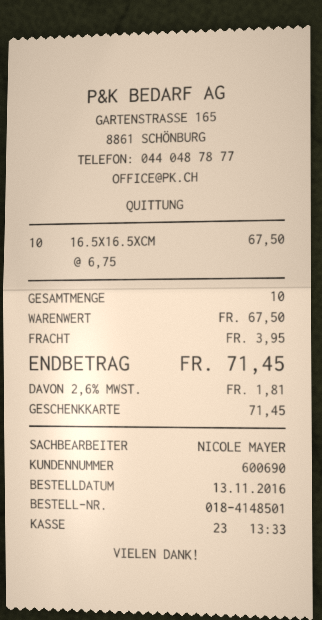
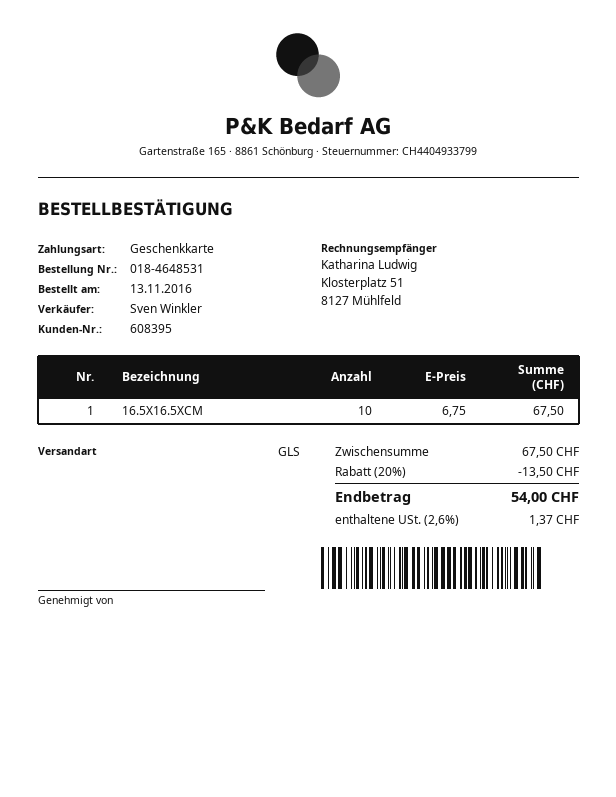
order number: 018-4148501 -> 018-4648531
customer number: 600690 -> 608395
sales rep: NICOLE MAYER -> Sven Winkler
discount: none -> 20% = 13.50
shipping: 3.95 -> none
tax: 2.6% = 1.81 -> 2.6% = 1.37
total: 71.45 -> 54.00

